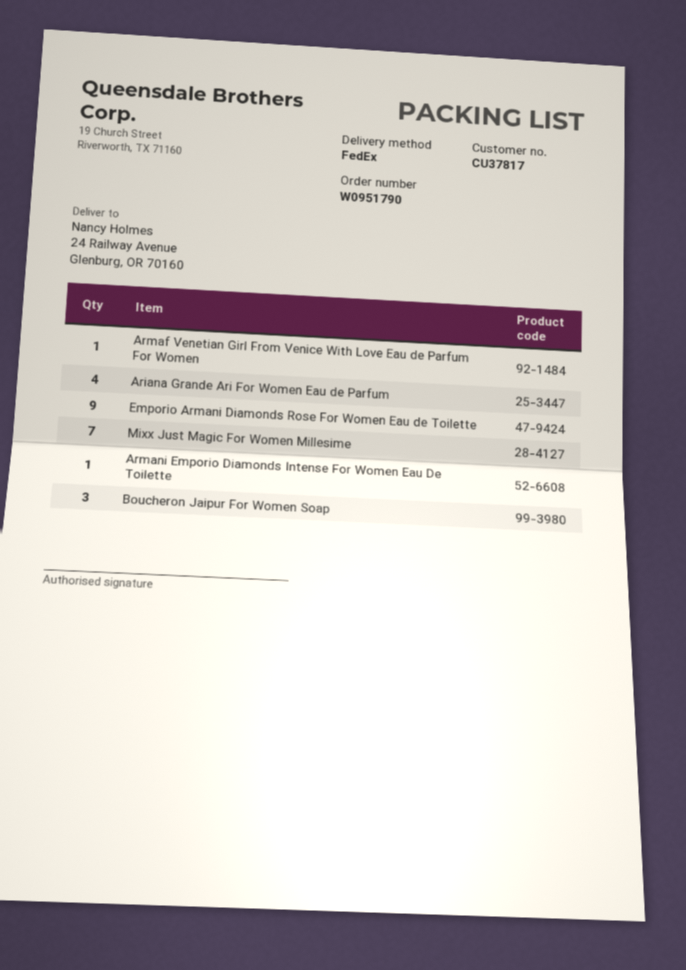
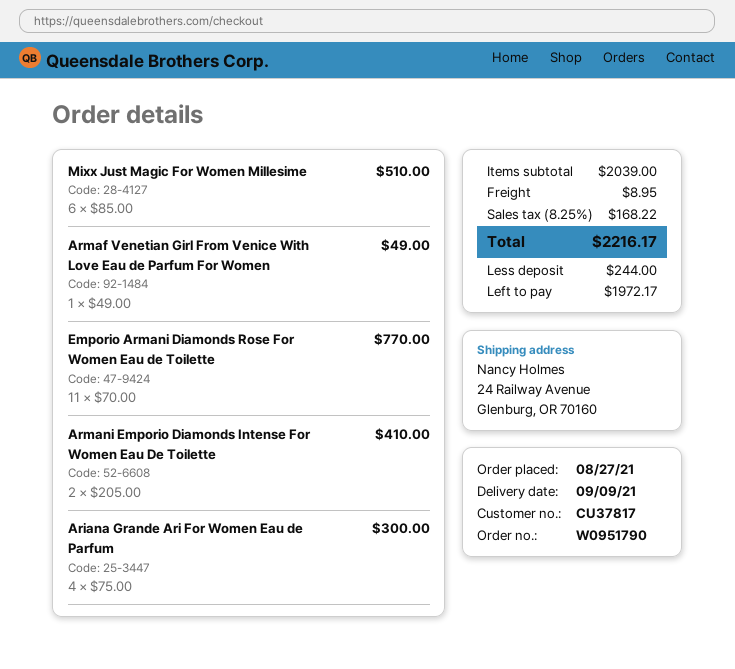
Emporio Armani Diamonds Rose For Women Eau de Toilette: 9 -> 11
Mixx Just Magic For Women Millesime: 7 -> 6
Armani Emporio Diamonds Intense For Women Eau De Toilette: 1 -> 2
Boucheron Jaipur For Women Soap: 3 -> none

